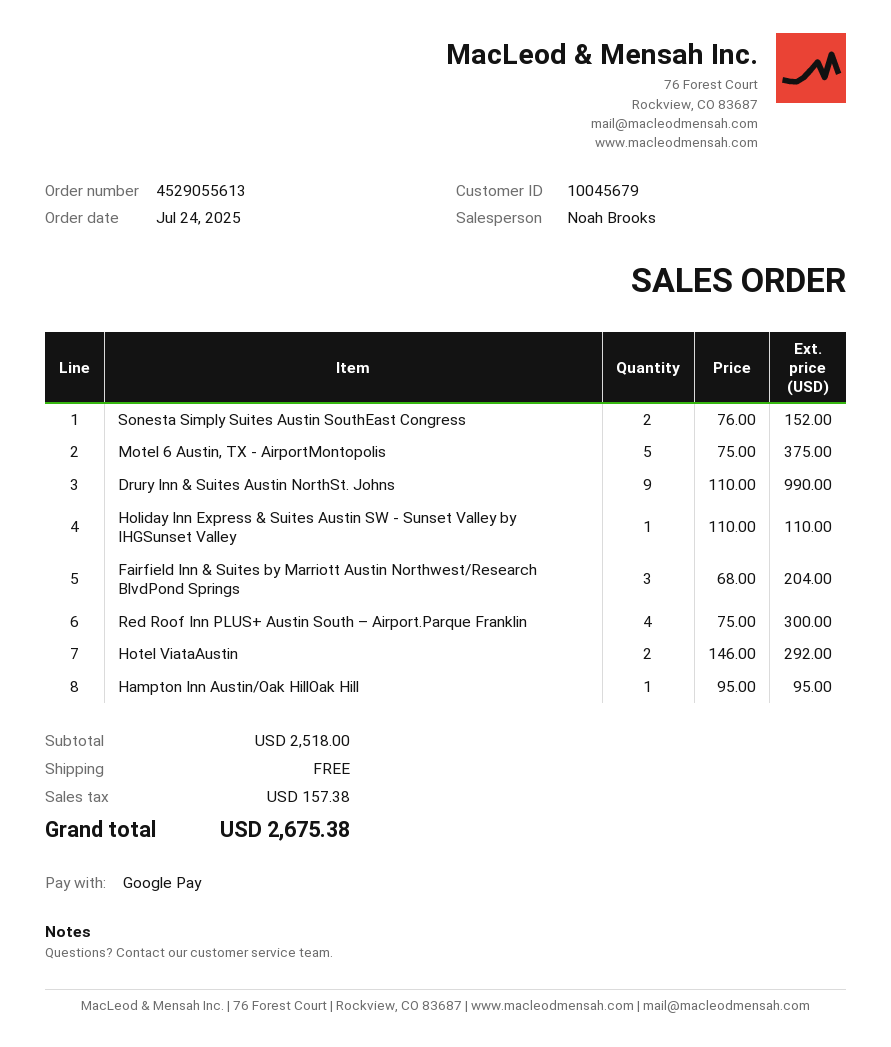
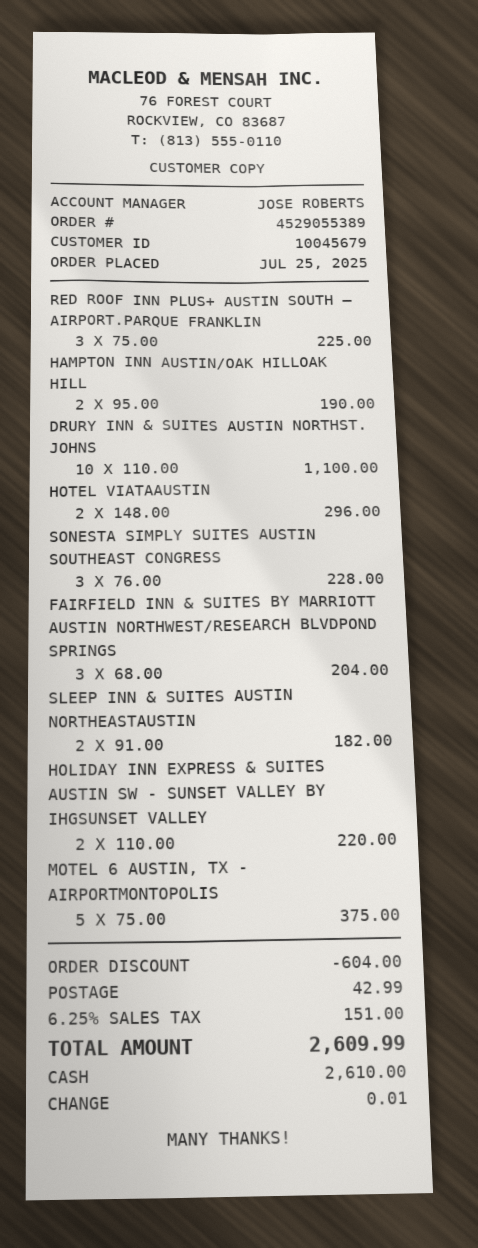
order number: 4529055613 -> 4529055389
order date: 2025-07-24 -> 2025-07-25
sales rep: Noah Brooks -> JOSE ROBERTS
payment method: Google Pay -> cash
Sonesta Simply Suites Austin SouthEast Congress: 2 x 76.00 = 152.00 -> 3 x 76.00 = 228.00
Drury Inn & Suites Austin NorthSt. Johns: 9 x 110.00 = 990.00 -> 10 x 110.00 = 1100.00
Holiday Inn Express & Suites Austin SW - Sunset Valley by IHGSunset Valley: 1 x 110.00 = 110.00 -> 2 x 110.00 = 220.00
Red Roof Inn PLUS+ Austin South – Airport.Parque Franklin: 4 x 75.00 = 300.00 -> 3 x 75.00 = 225.00
Hotel ViataAustin: 2 x 146.00 = 292.00 -> 2 x 148.00 = 296.00
Hampton Inn Austin/Oak HillOak Hill: 1 x 95.00 = 95.00 -> 2 x 95.00 = 190.00
SLEEP INN & SUITES AUSTIN NORTHEASTAUSTIN: none -> 2 x 91.00 = 182.00
discount: none -> 604.00
shipping: 0.00 -> 42.99
tax: 157.38 -> 151.00
total: 2675.38 -> 2609.99

